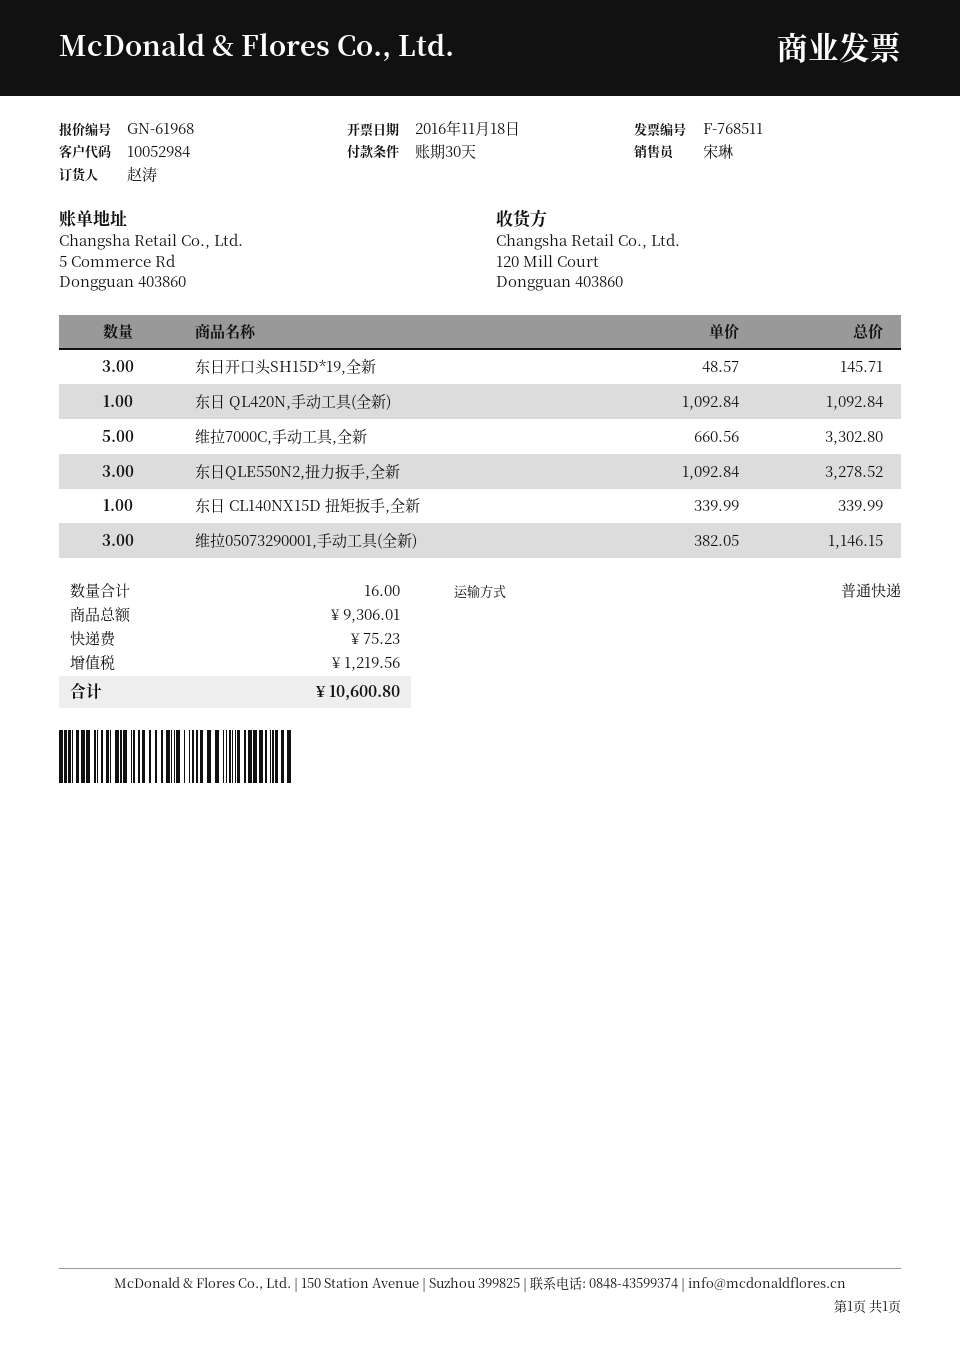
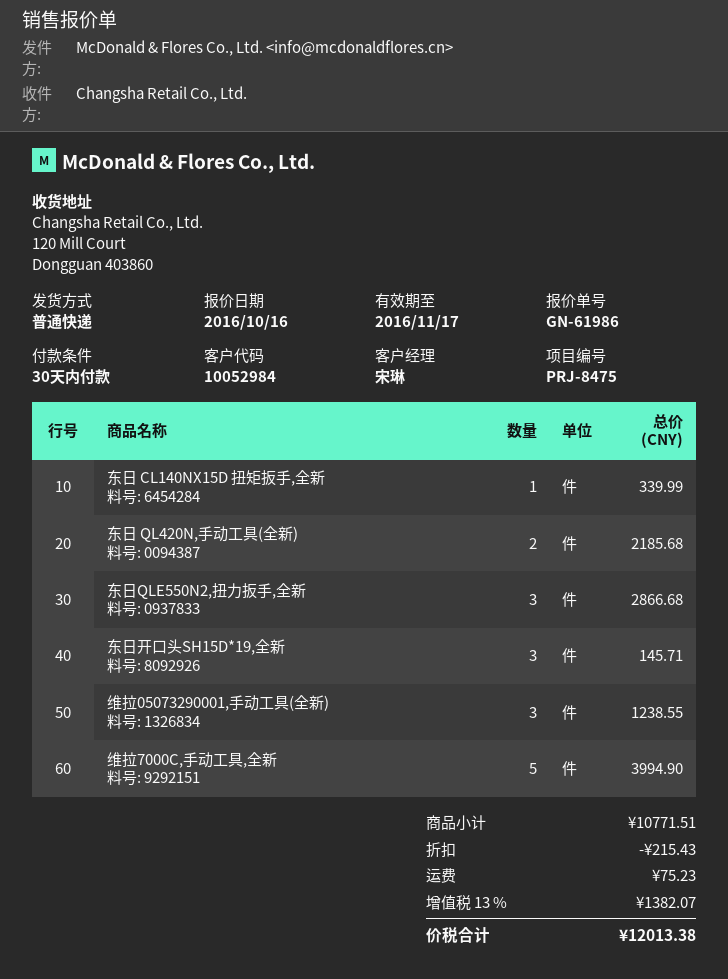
quote number: GN-61968 -> GN-61986
东日 QL420N,手动工具(全新): 1 for 1092.84 -> 2 for 2185.68
维拉7000C,手动工具,全新: 5 for 3302.80 -> 5 for 3994.90
东日QLE550N2,扭力扳手,全新: 3 for 3278.52 -> 3 for 2866.68
维拉05073290001,手动工具(全新): 3 for 1146.15 -> 3 for 1238.55
subtotal: 9306.01 -> 10771.51
discount: none -> 215.43
tax: 1219.56 -> 1382.07
total: 10600.80 -> 12013.38

